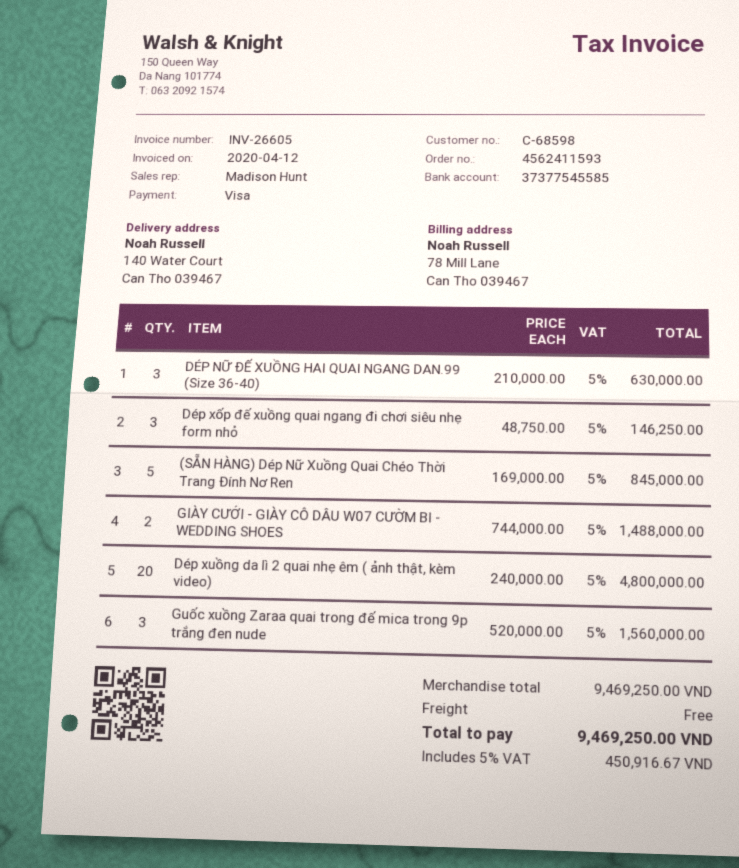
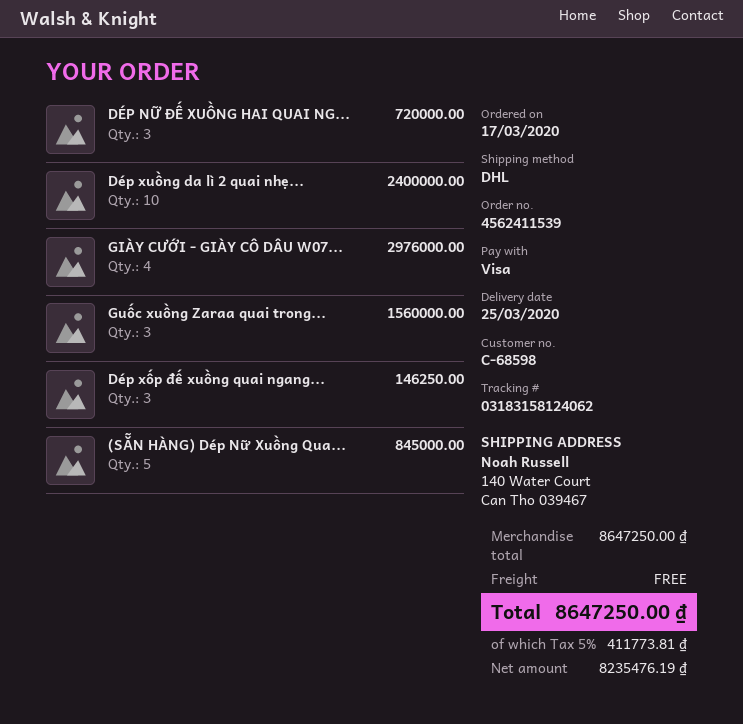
order number: 4562411593 -> 4562411539
DÉP NỮ ĐẾ XUỒNG HAI QUAI NGANG DAN.99 (Size 36-40): 3 for 630000.00 -> 3 for 720000.00
GIÀY CƯỚI - GIÀY CÔ DÂU W07 CƯỜM BI - WEDDING SHOES: 2 for 1488000.00 -> 4 for 2976000.00
Dép xuồng da lì 2 quai nhẹ êm ( ảnh thật, kèm video): 20 for 4800000.00 -> 10 for 2400000.00
subtotal: 9469250.00 -> 8647250.00
tax: 5% = 450916.67 -> 5% = 411773.81
total: 9469250.00 -> 8647250.00

